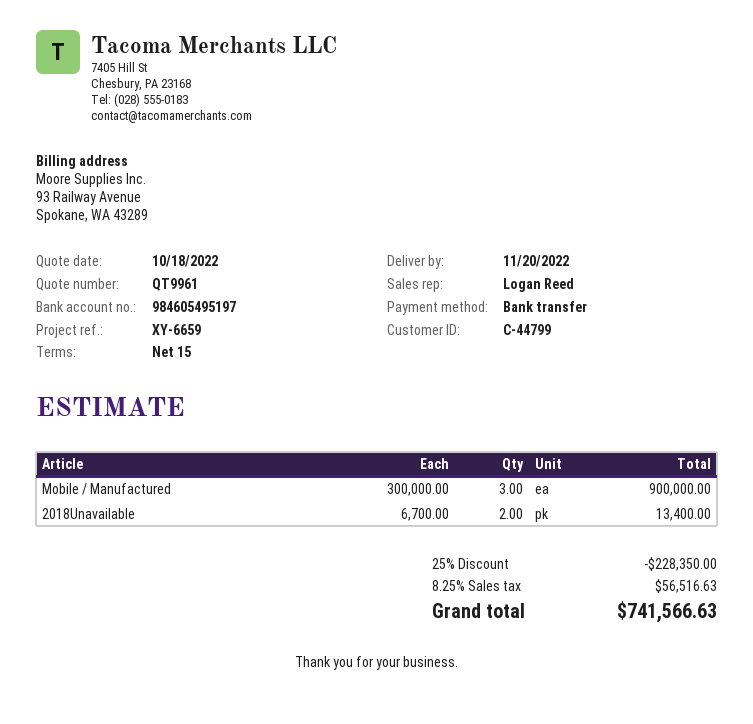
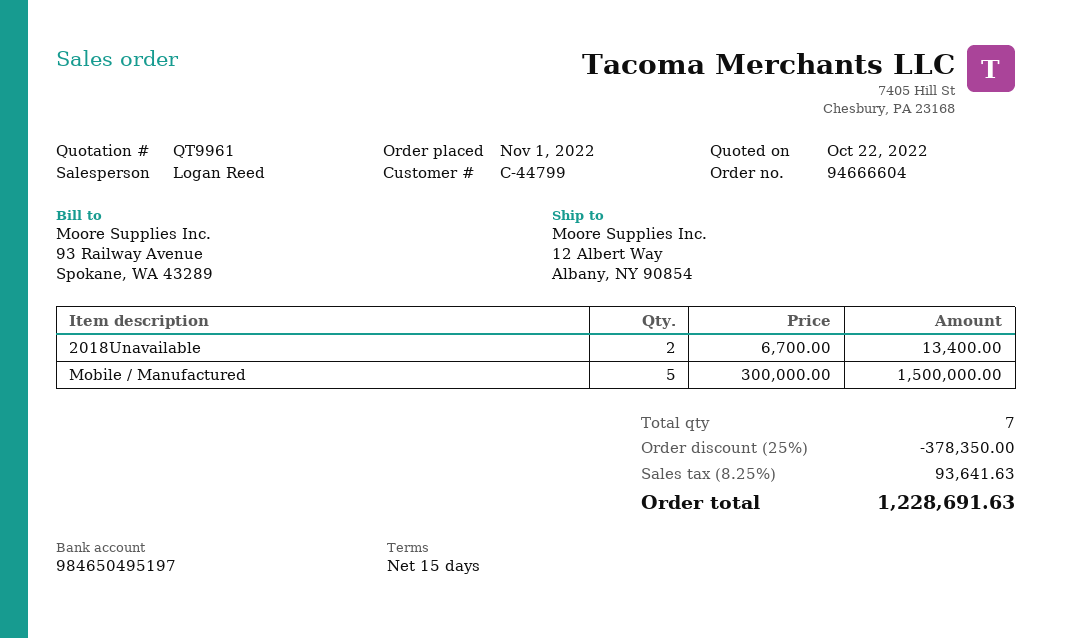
quote date: 2022-10-18 -> 2022-10-22
bank account: 984605495197 -> 984650495197
Mobile / Manufactured: 3 x 300000.00 = 900000.00 -> 5 x 300000.00 = 1500000.00
discount: 25% = 228350.00 -> 25% = 378350.00
tax: 8.25% = 56516.63 -> 8.25% = 93641.63
total: 741566.63 -> 1228691.63

